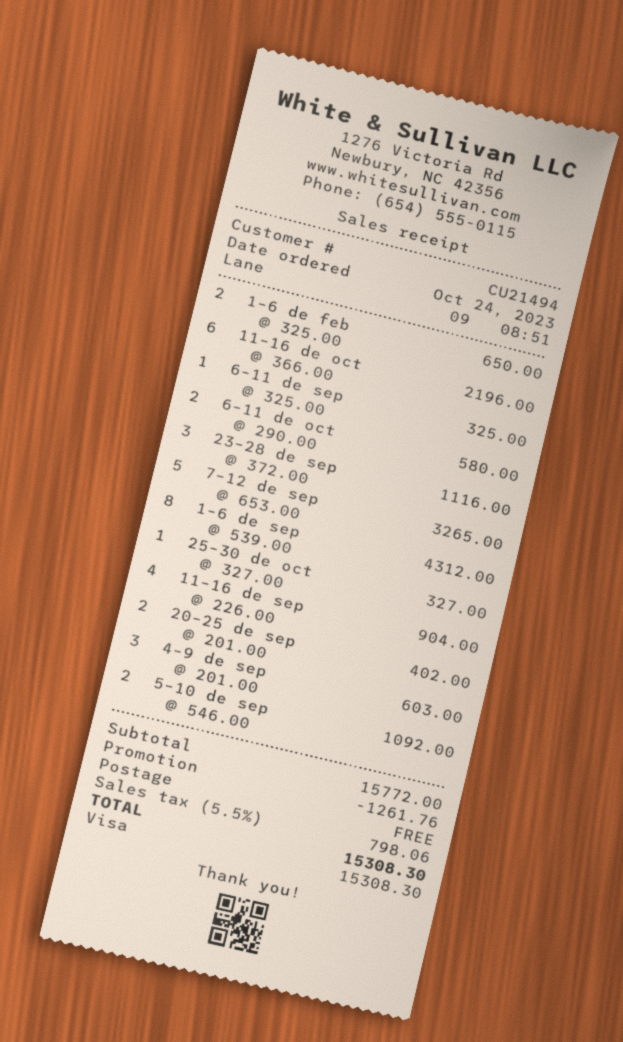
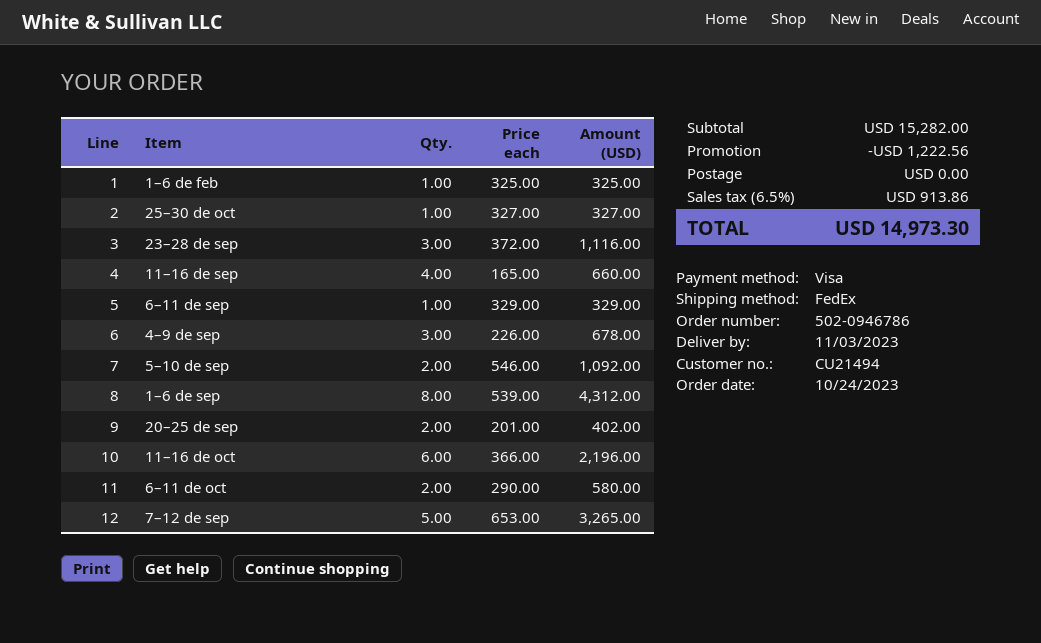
1–6 de feb: 2 x 325.00 = 650.00 -> 1 x 325.00 = 325.00
6–11 de sep: 1 x 325.00 = 325.00 -> 1 x 329.00 = 329.00
11–16 de sep: 4 x 226.00 = 904.00 -> 4 x 165.00 = 660.00
4–9 de sep: 3 x 201.00 = 603.00 -> 3 x 226.00 = 678.00
subtotal: 15772.00 -> 15282.00
discount: 1261.76 -> 1222.56
tax: 5.5% = 798.06 -> 6.5% = 913.86
total: 15308.30 -> 14973.30

